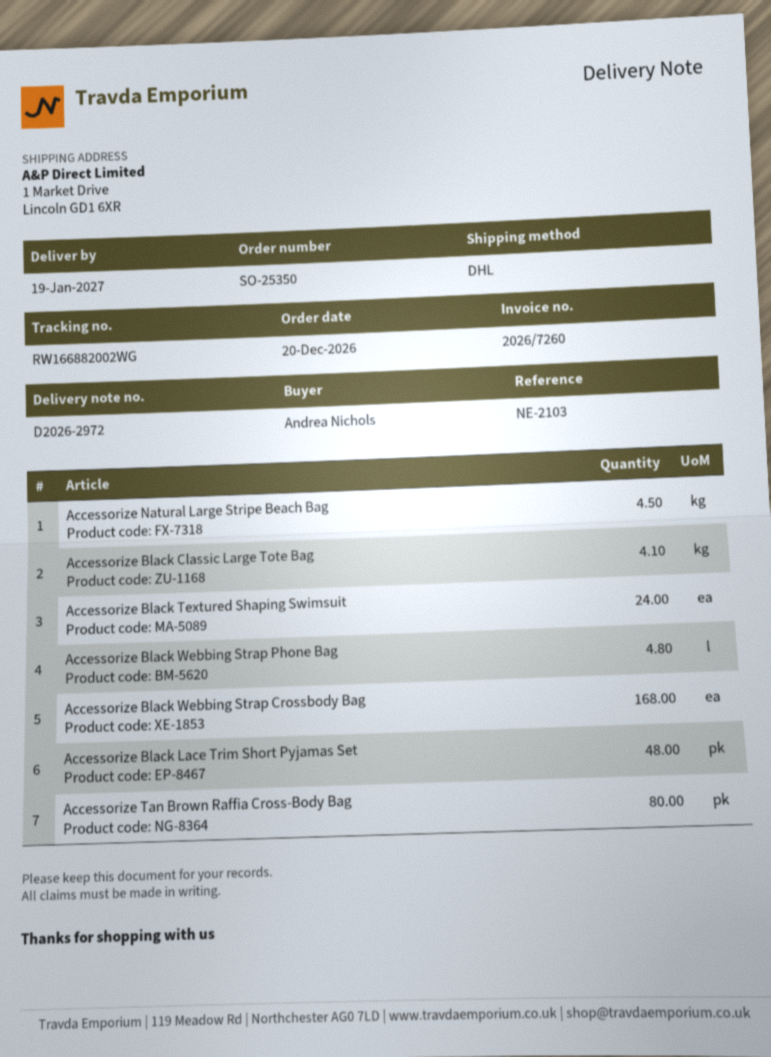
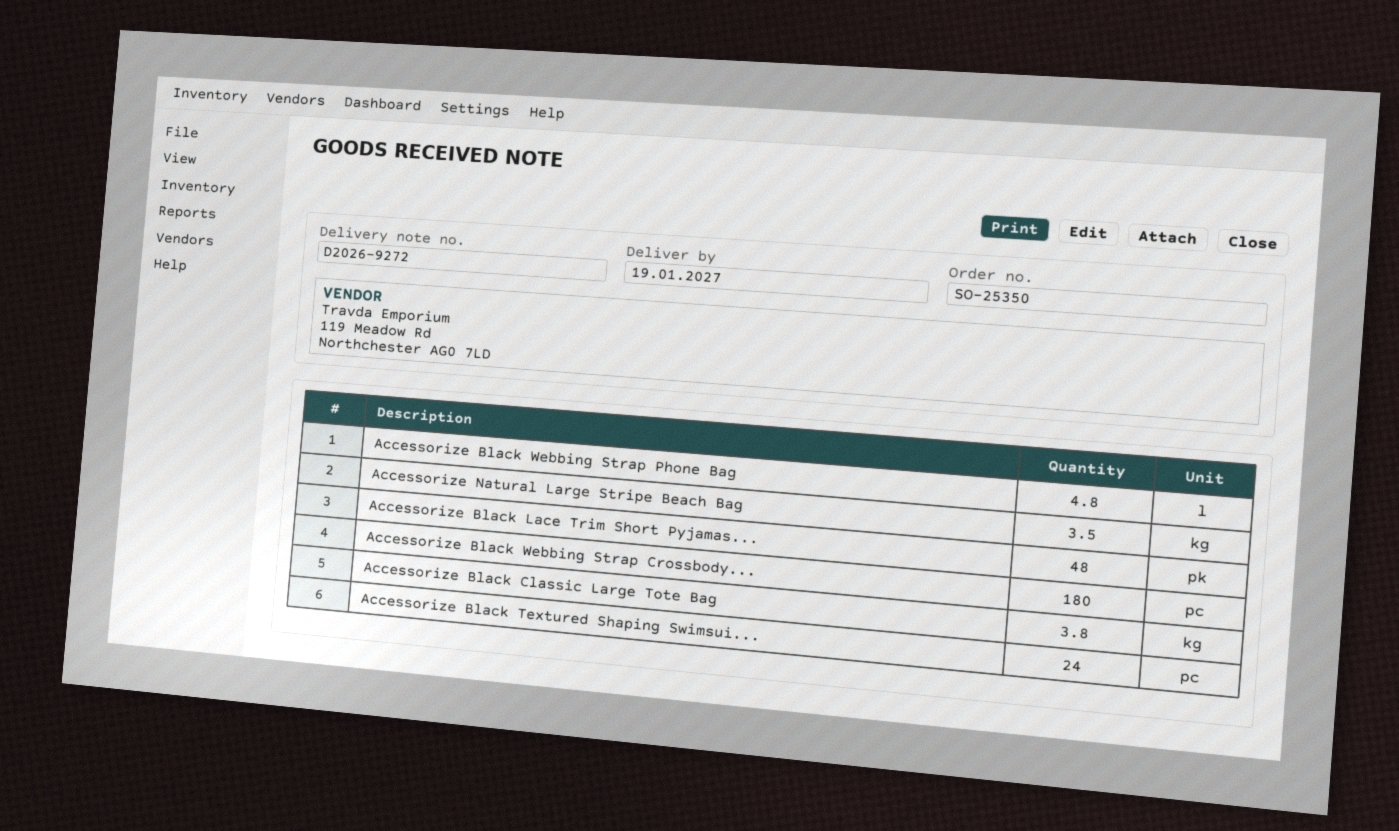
delivery note number: D2026-2972 -> D2026-9272
Accessorize Natural Large Stripe Beach Bag: 4.5 -> 3.5
Accessorize Black Classic Large Tote Bag: 4.1 -> 3.8
Accessorize Black Webbing Strap Crossbody Bag: 168 -> 180
Accessorize Tan Brown Raffia Cross-Body Bag: 80 -> none

